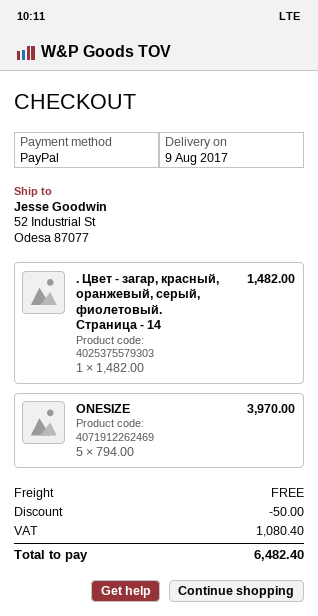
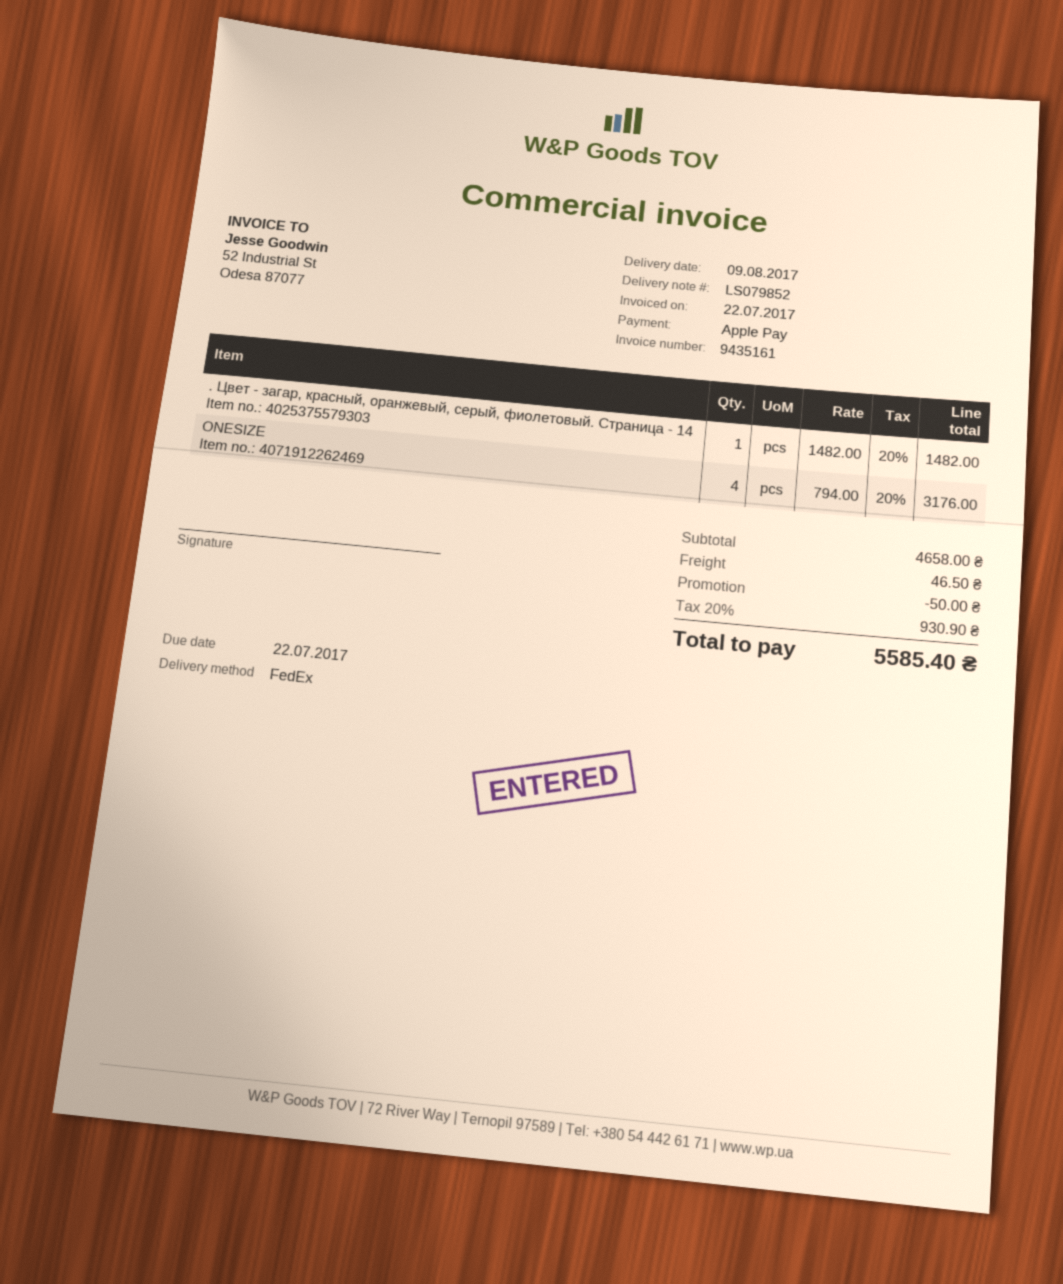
payment method: PayPal -> Apple Pay
ONESIZE: 5 x 794.00 = 3970.00 -> 4 x 794.00 = 3176.00
shipping: 0.00 -> 46.50
tax: 1080.40 -> 930.90
total: 6482.40 -> 5585.40

